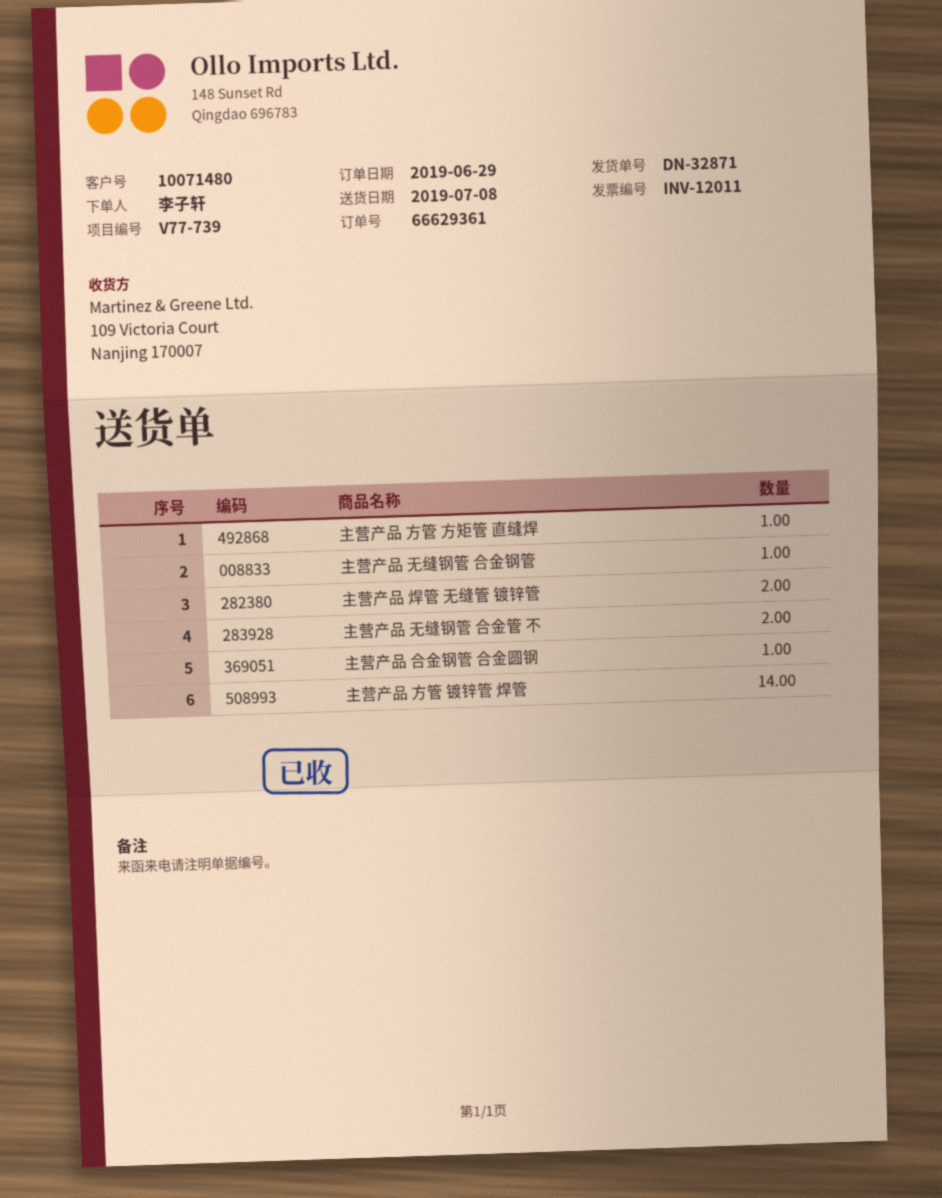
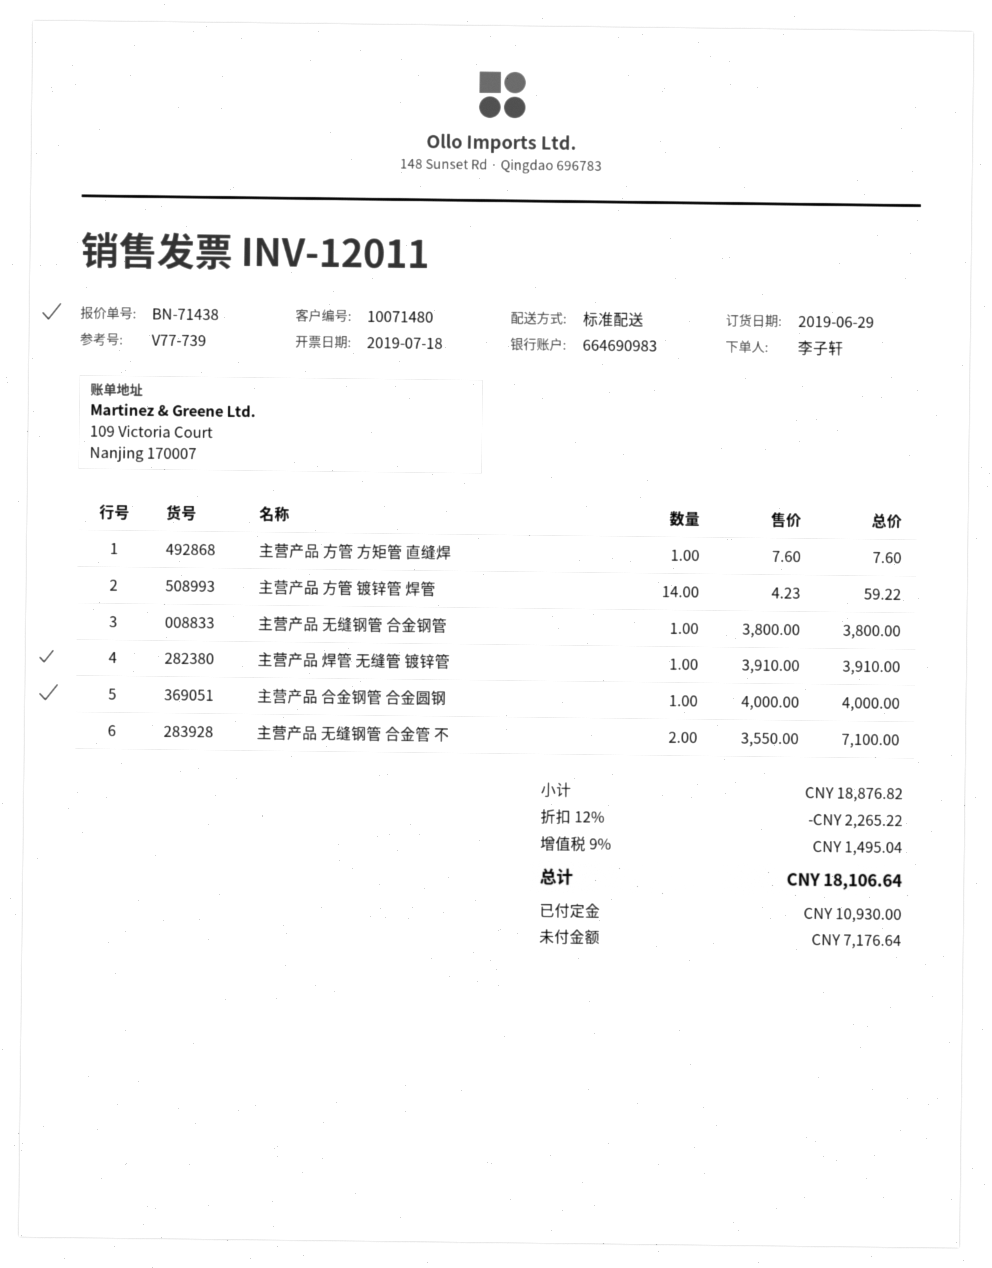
主营产品 焊管 无缝管 镀锌管: 2 -> 1

